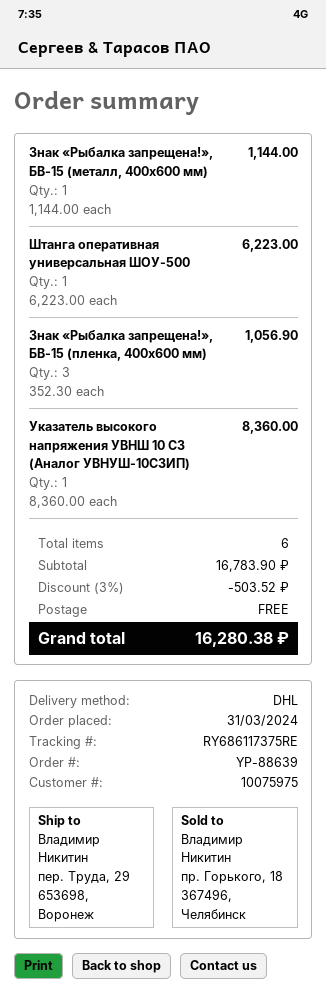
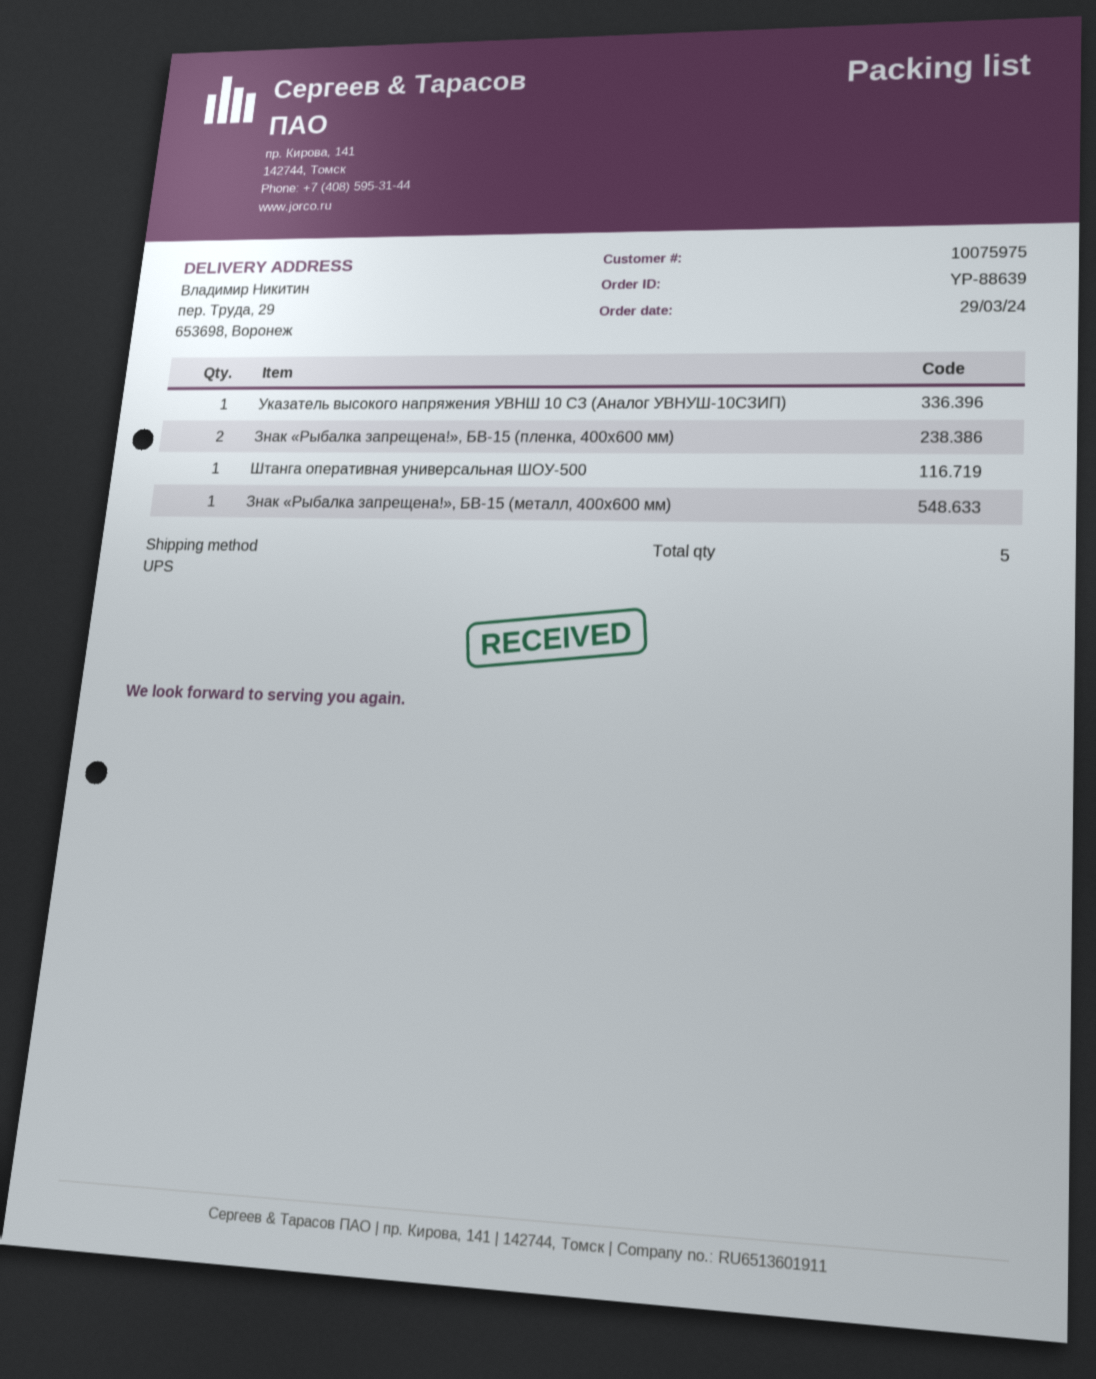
order date: 2024-03-31 -> 2024-03-29
shipping method: DHL -> UPS
Знак «Рыбалка запрещена!», БВ-15 (пленка, 400х600 мм): 3 -> 2
total quantity: 6 -> 5

